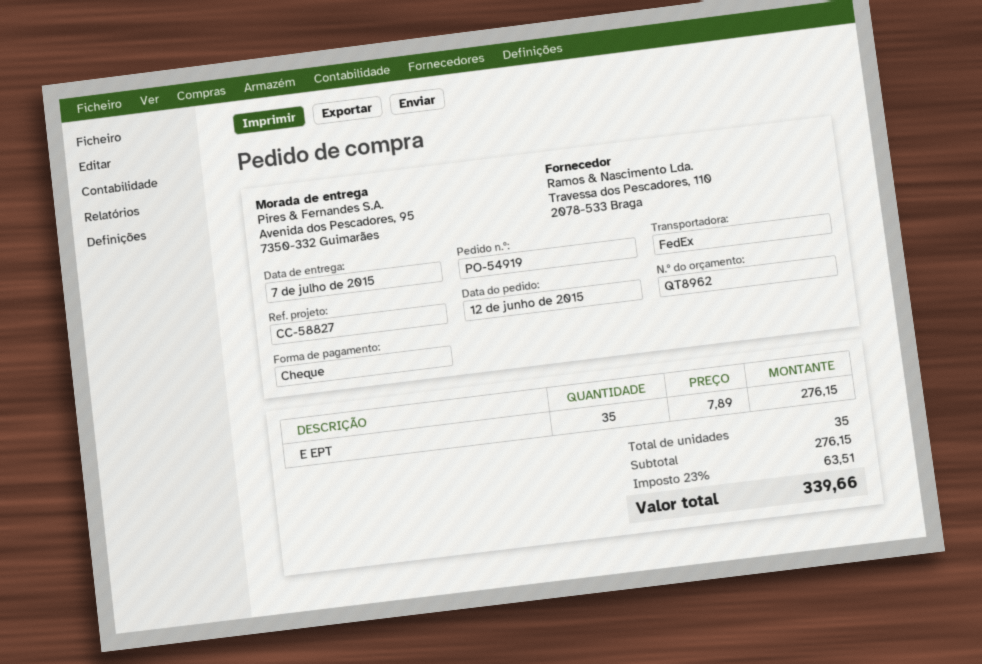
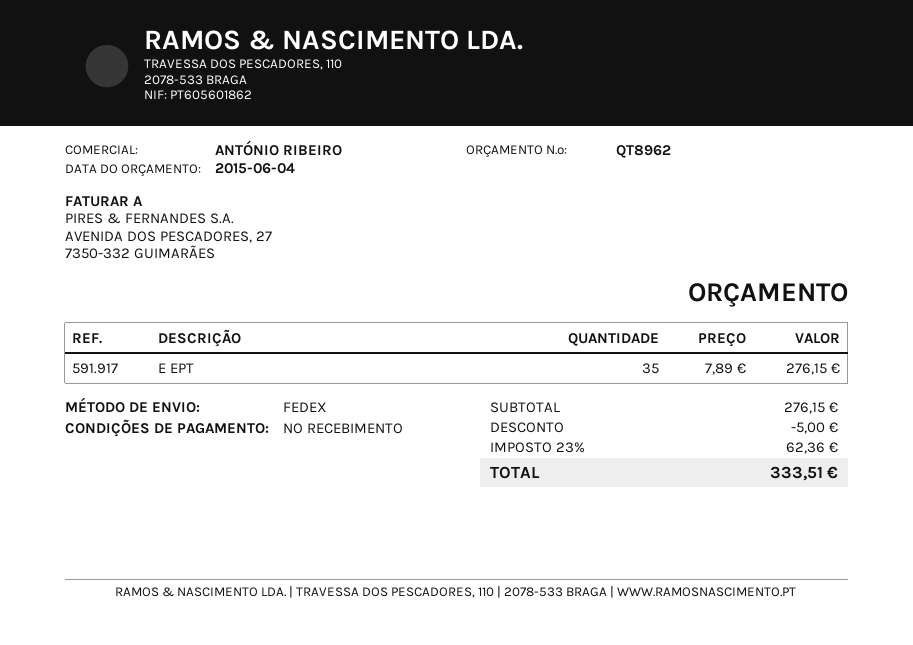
discount: none -> 5.00
tax: 23% = 63.51 -> 23% = 62.36
total: 339.66 -> 333.51

